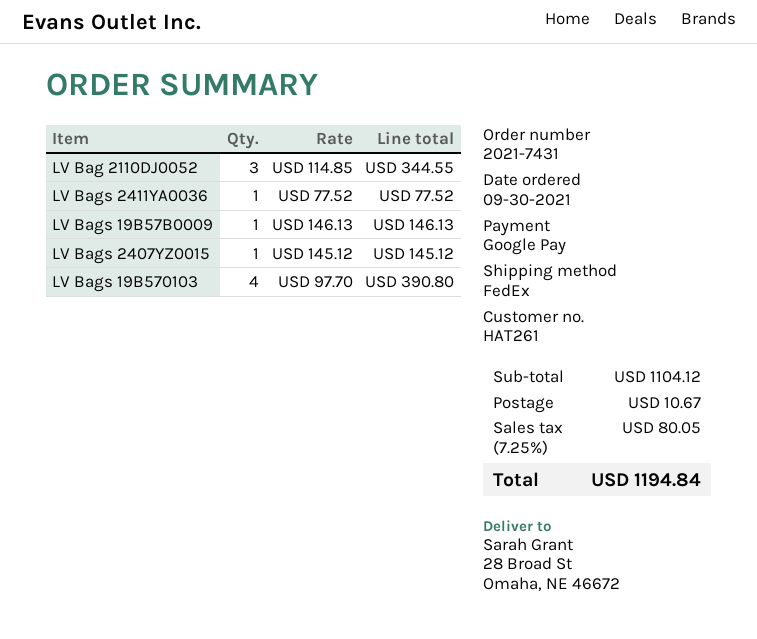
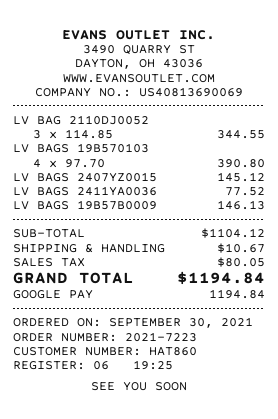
order number: 2021-7431 -> 2021-7223
customer number: HAT261 -> HAT860

